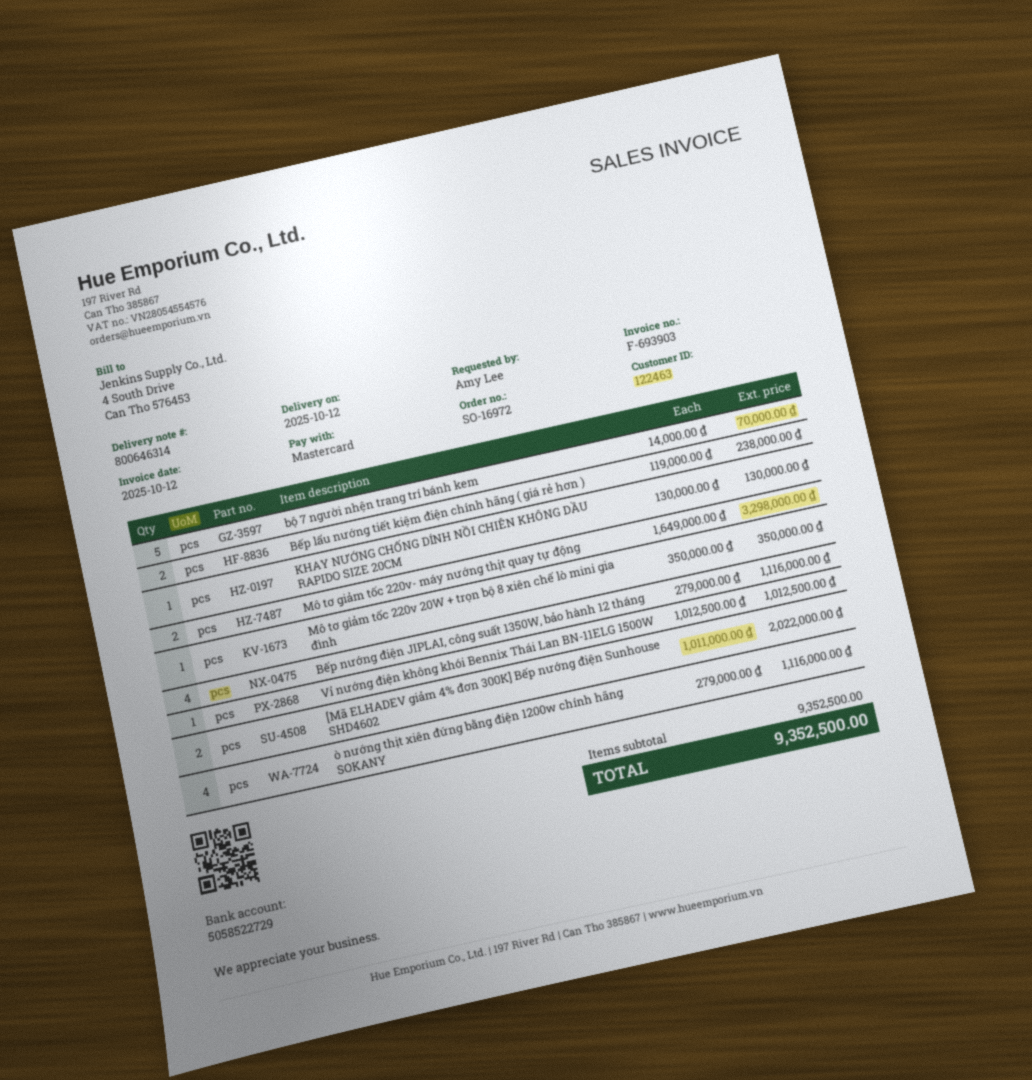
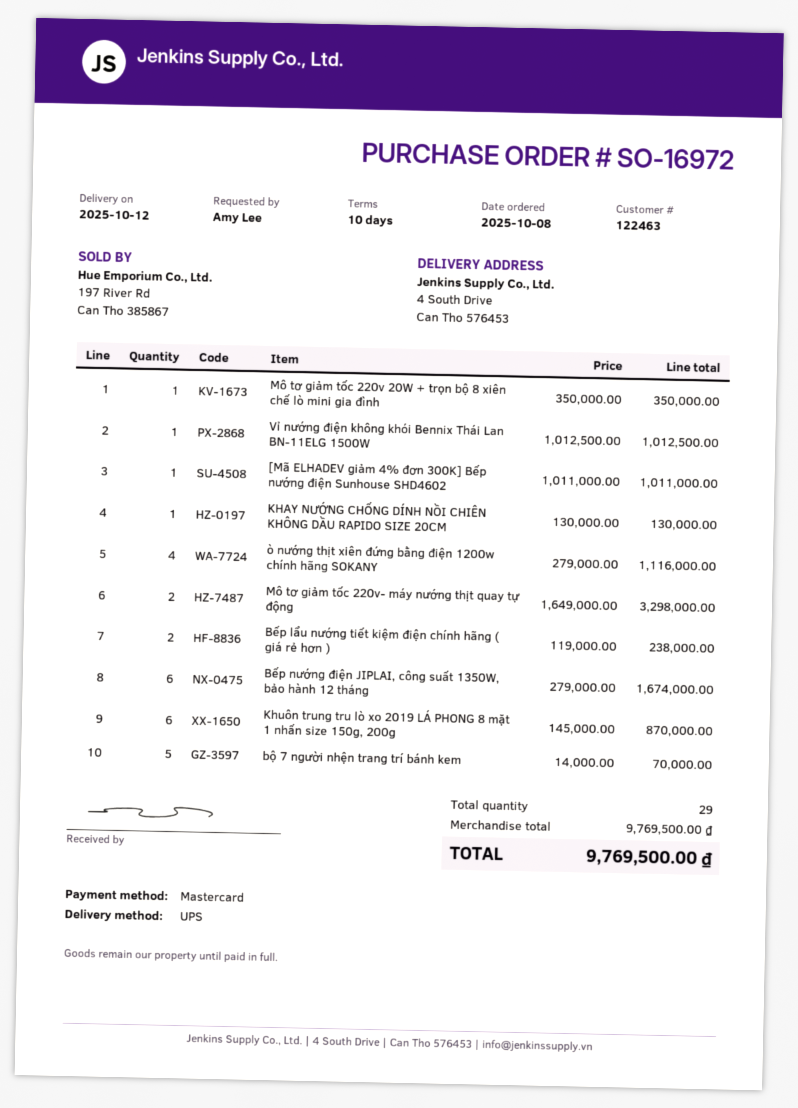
Bếp nướng điện JIPLAI, công suất 1350W, bảo hành 12 tháng: 4 x 279000.00 = 1116000.00 -> 6 x 279000.00 = 1674000.00
[Mã ELHADEV giảm 4% đơn 300K] Bếp nướng điện Sunhouse SHD4602: 2 x 1011000.00 = 2022000.00 -> 1 x 1011000.00 = 1011000.00
Khuôn trung tru lò xo 2019 LÁ PHONG 8 mặt 1 nhấn size 150g, 200g: none -> 6 x 145000.00 = 870000.00
subtotal: 9352500.00 -> 9769500.00
total: 9352500.00 -> 9769500.00

